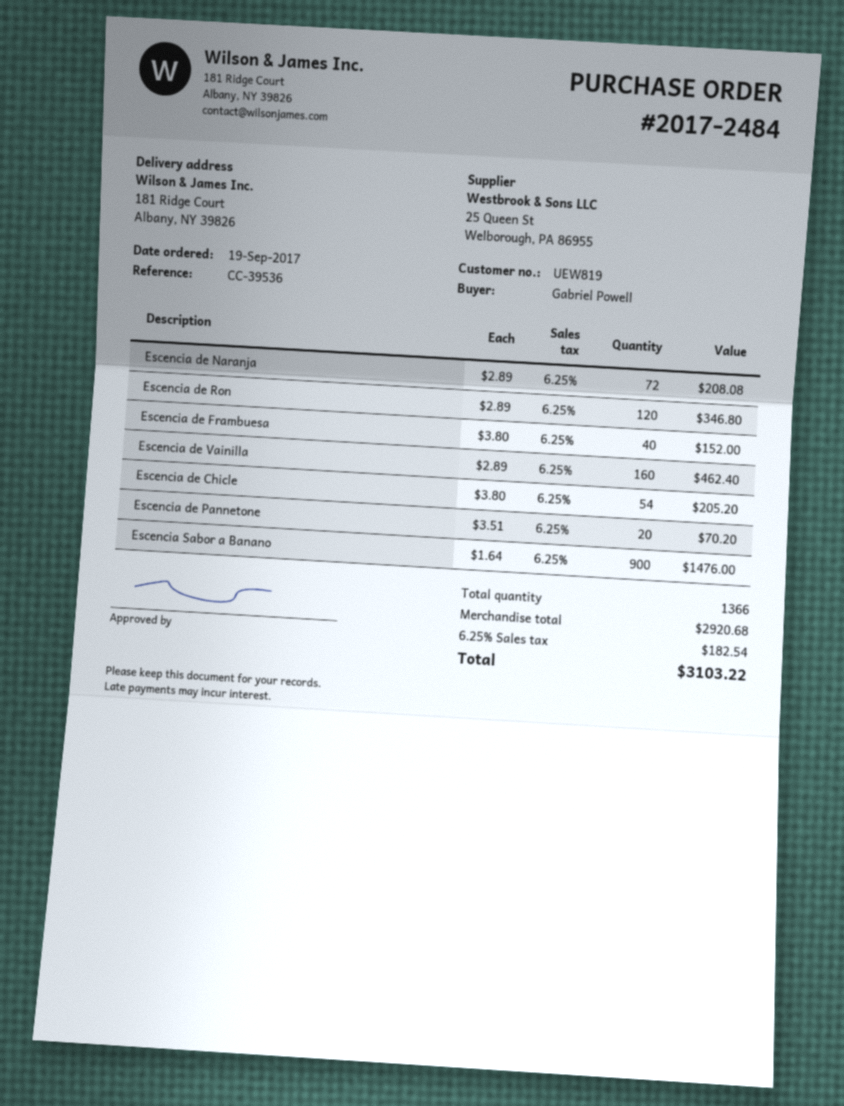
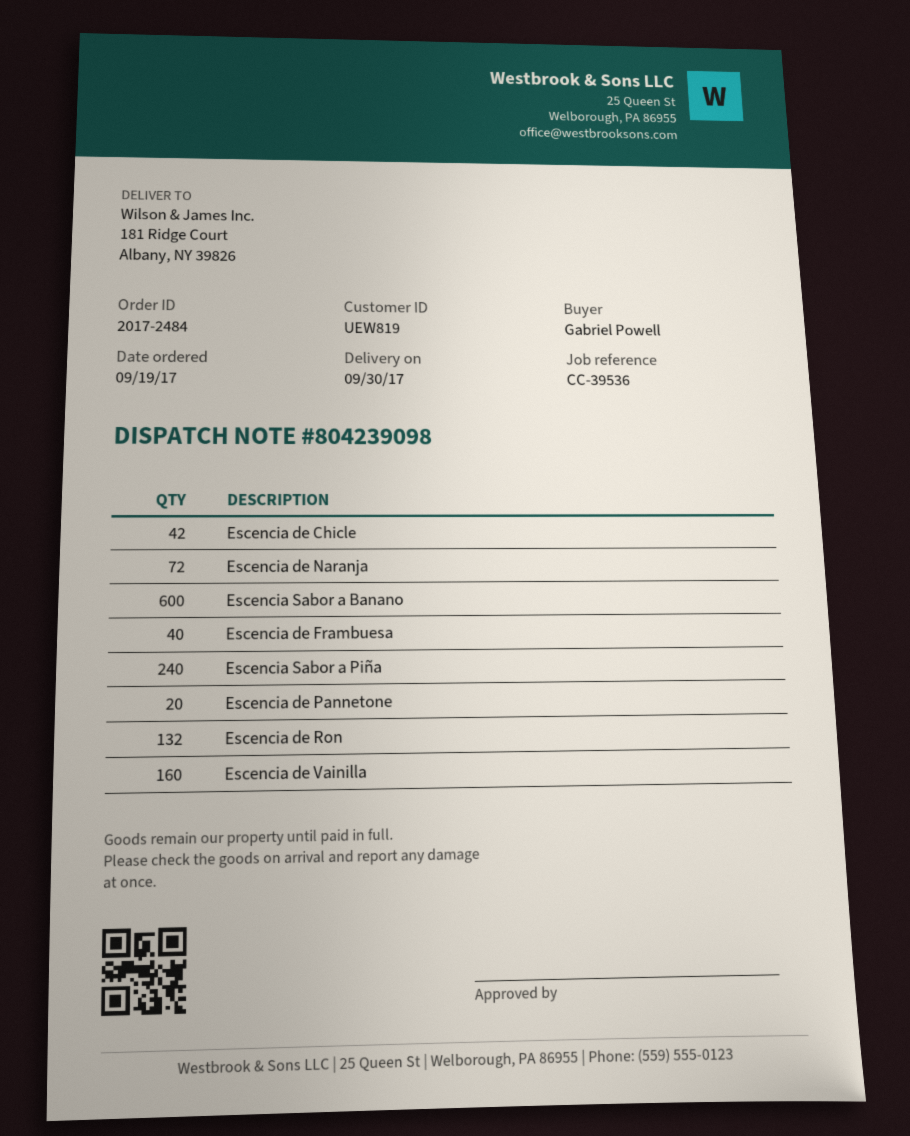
Escencia de Ron: 120 -> 132
Escencia de Chicle: 54 -> 42
Escencia Sabor a Banano: 900 -> 600
Escencia Sabor a Piña: none -> 240

